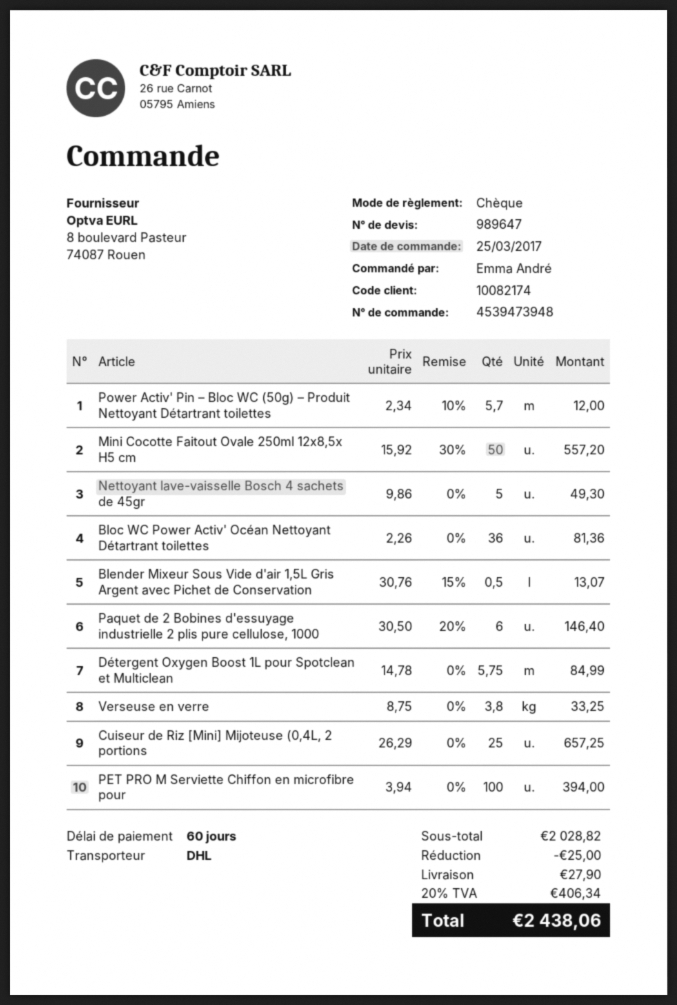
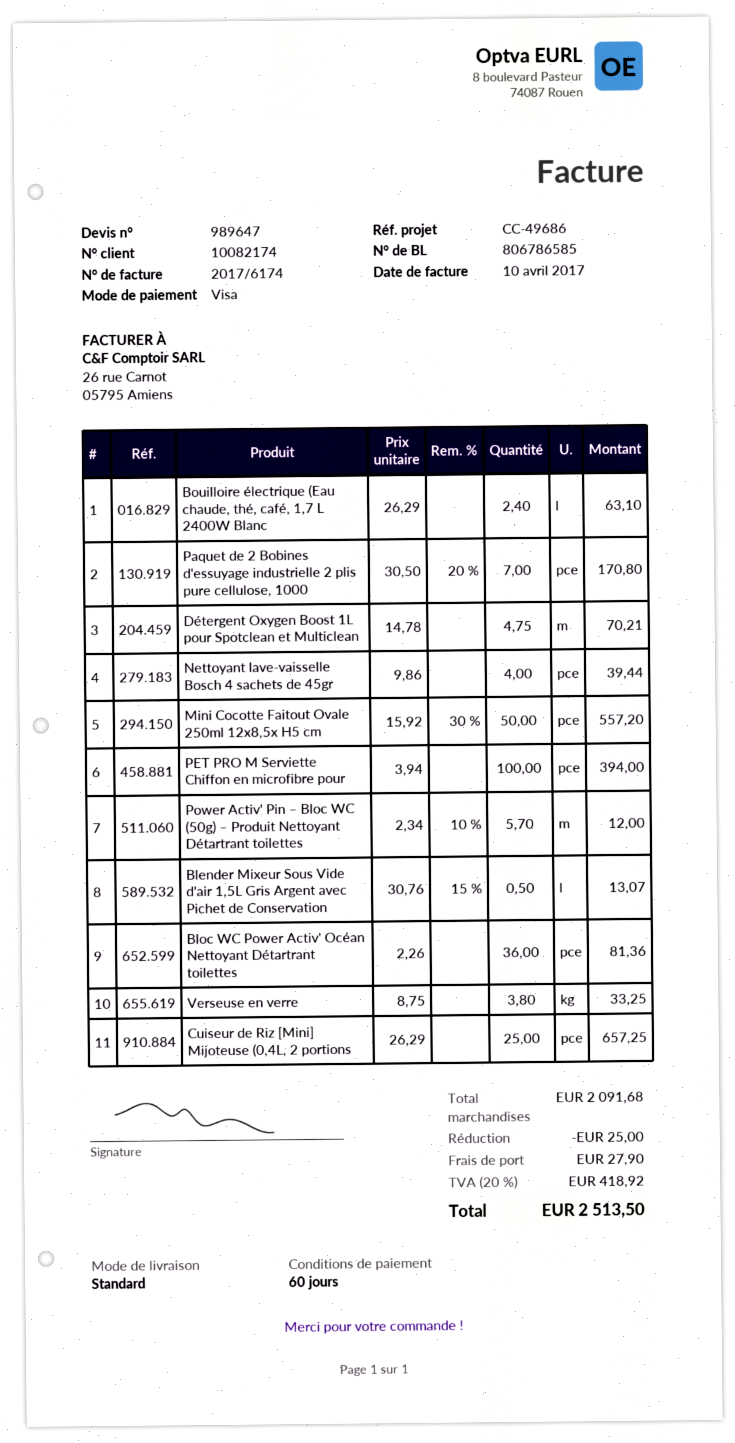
payment method: cheque -> Visa
shipping method: DHL -> standard
Nettoyant lave-vaisselle Bosch 4 sachets de 45gr: 5 x 9.86 = 49.30 -> 4 x 9.86 = 39.44
Paquet de 2 Bobines d'essuyage industrielle 2 plis pure cellulose, 1000: 6 x 30.50 - 20% = 146.40 -> 7 x 30.50 - 20% = 170.80
Détergent Oxygen Boost 1L pour Spotclean et Multiclean: 5.75 x 14.78 = 84.99 -> 4.75 x 14.78 = 70.21
Bouilloire électrique (Eau chaude, thé, café, 1,7 L 2400W Blanc: none -> 2.4 x 26.29 = 63.10
subtotal: 2028.82 -> 2091.68
tax: 20% = 406.34 -> 20% = 418.92
total: 2438.06 -> 2513.50

